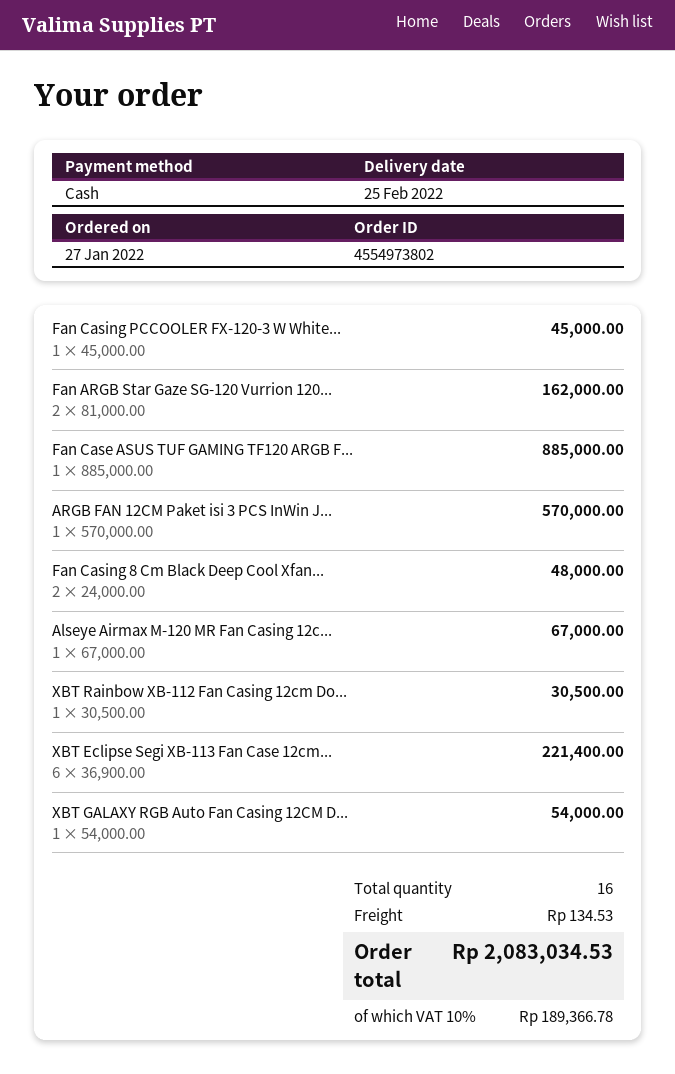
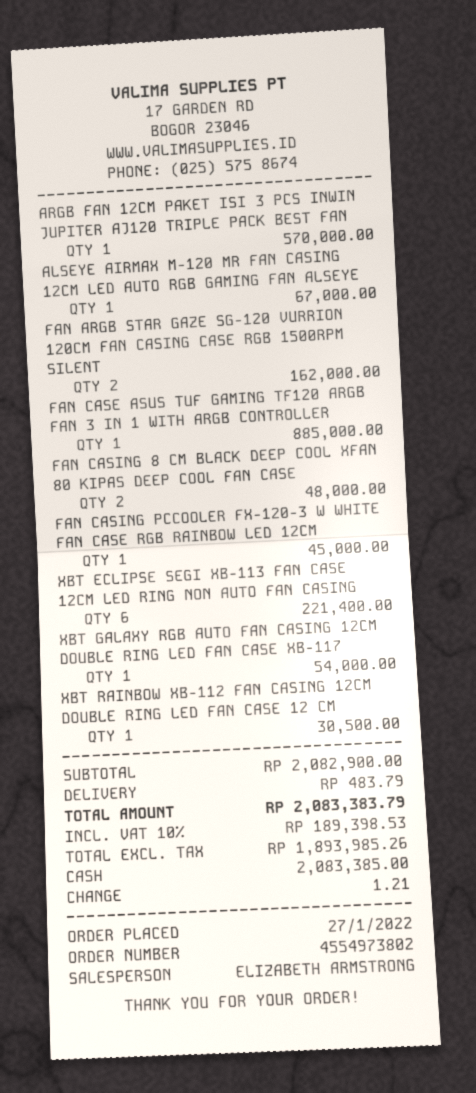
shipping: 134.53 -> 483.79
tax: 10% = 189366.78 -> 10% = 189398.53
total: 2083034.53 -> 2083383.79

